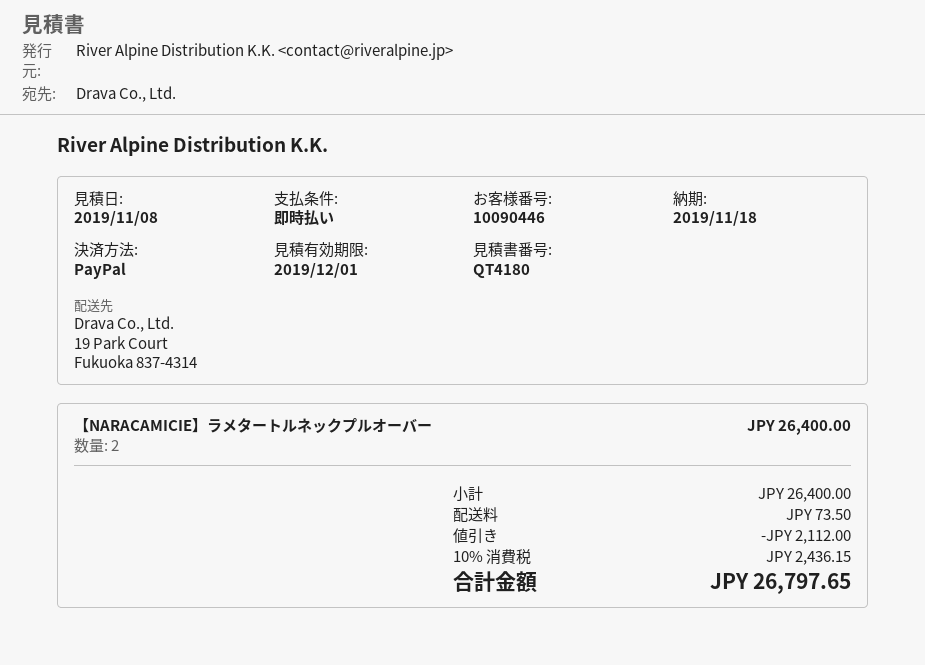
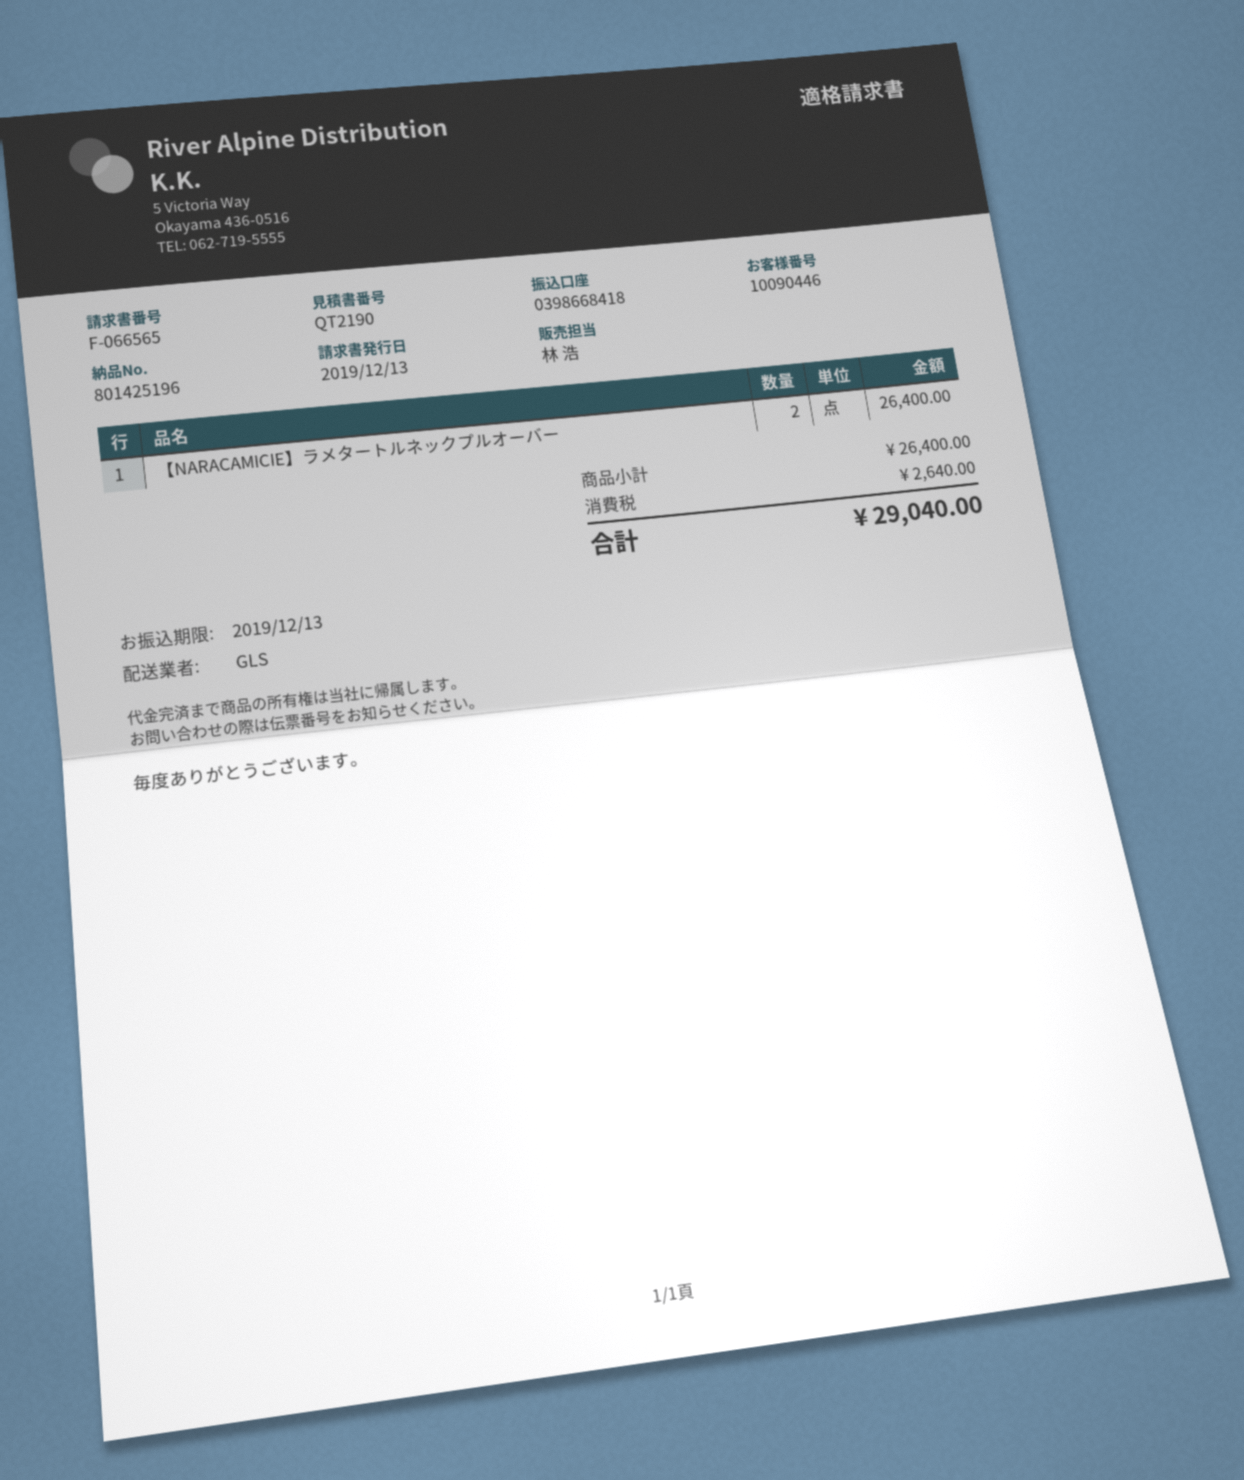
quote number: QT4180 -> QT2190
discount: 2112.00 -> none
shipping: 73.50 -> none
tax: 2436.15 -> 2640.00
total: 26797.65 -> 29040.00

